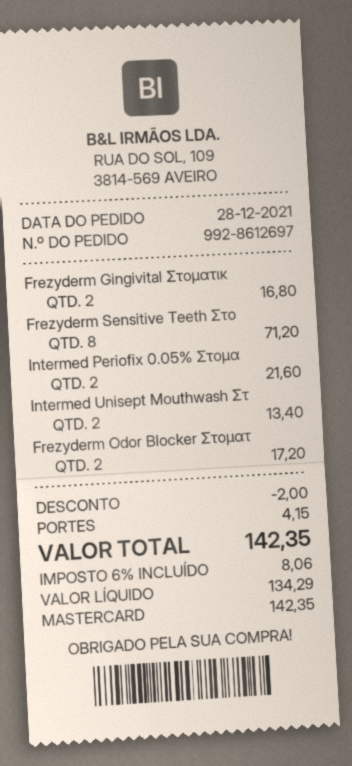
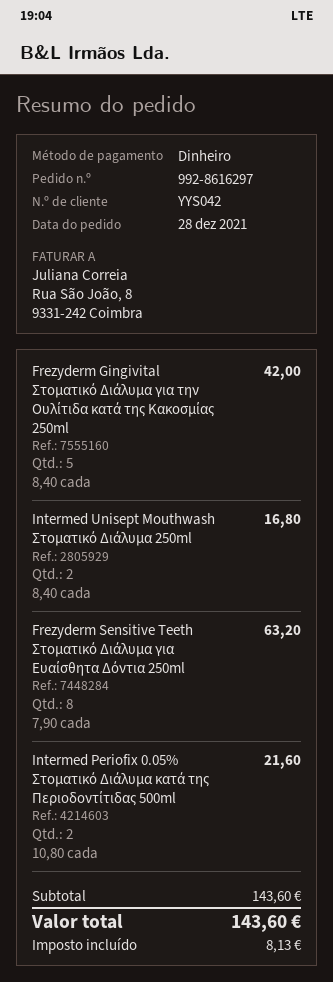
order number: 992-8612697 -> 992-8616297
payment method: Mastercard -> cash
Frezyderm Gingivital Στοματικ: 2 for 16.80 -> 5 for 42.00
Frezyderm Sensitive Teeth Στο: 8 for 71.20 -> 8 for 63.20
Intermed Unisept Mouthwash Στ: 2 for 13.40 -> 2 for 16.80
Frezyderm Odor Blocker Στοματ: 2 for 17.20 -> none
discount: 2.00 -> none
shipping: 4.15 -> none
tax: 8.06 -> 8.13
total: 142.35 -> 143.60

